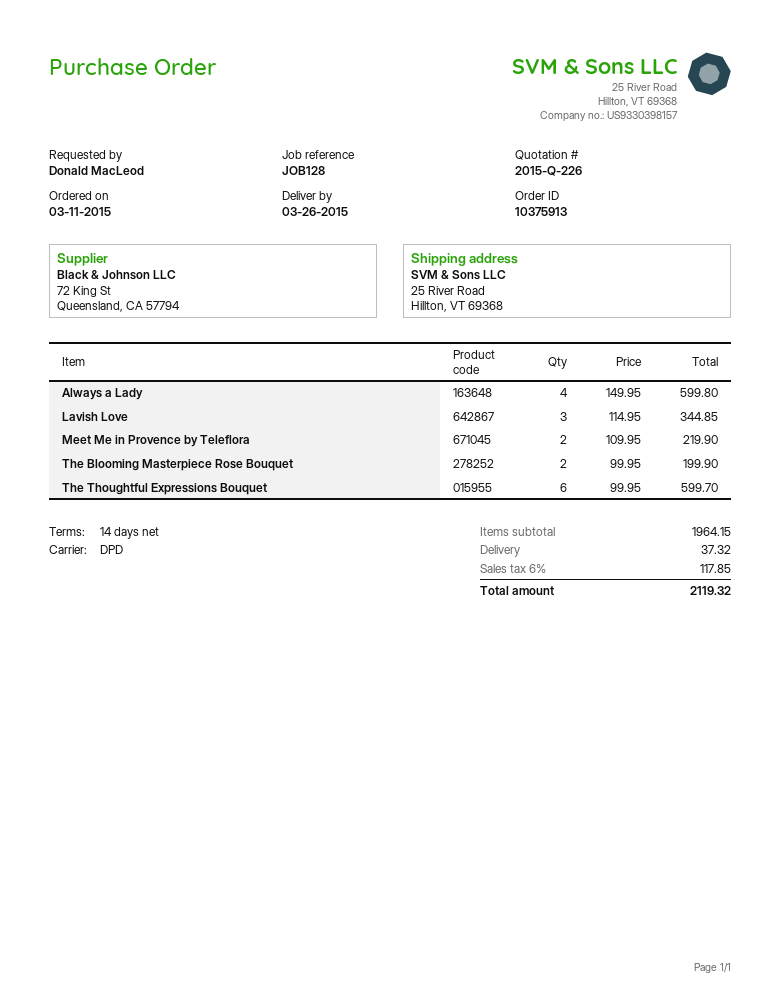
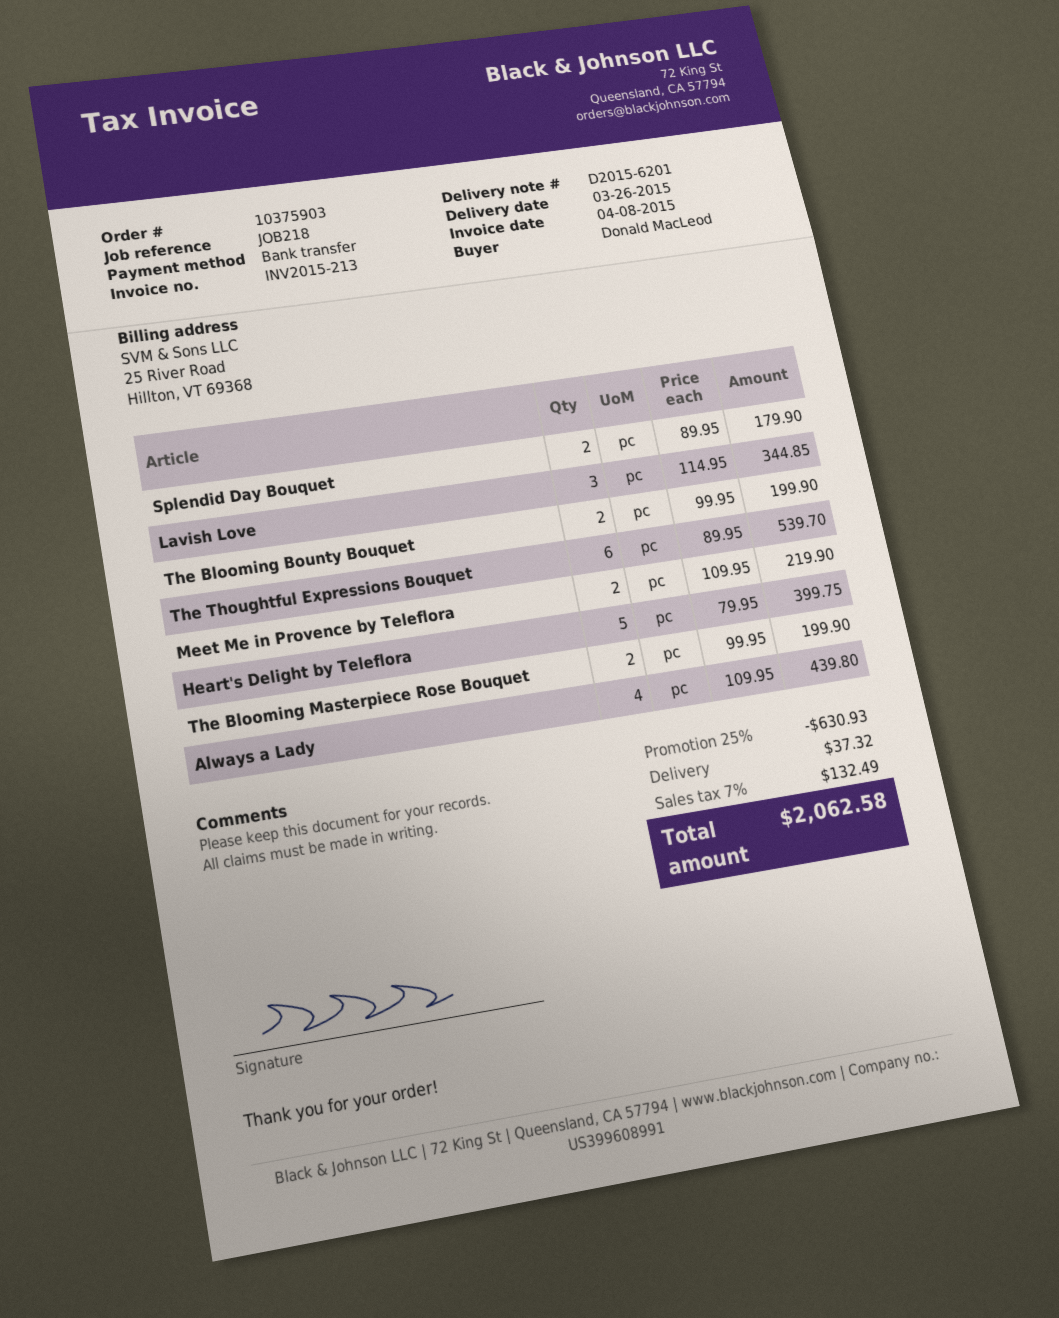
order number: 10375913 -> 10375903
reference: JOB128 -> JOB218
Always a Lady: 4 x 149.95 = 599.80 -> 4 x 109.95 = 439.80
The Thoughtful Expressions Bouquet: 6 x 99.95 = 599.70 -> 6 x 89.95 = 539.70
Splendid Day Bouquet: none -> 2 x 89.95 = 179.90
The Blooming Bounty Bouquet: none -> 2 x 99.95 = 199.90
Heart's Delight by Teleflora: none -> 5 x 79.95 = 399.75
discount: none -> 25% = 630.93
tax: 6% = 117.85 -> 7% = 132.49
total: 2119.32 -> 2062.58

